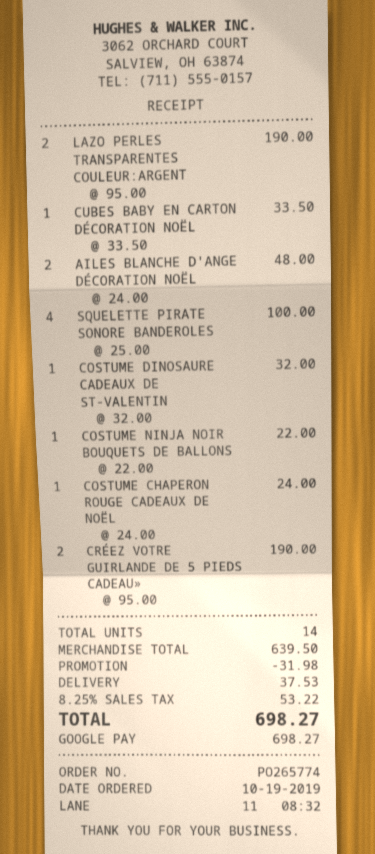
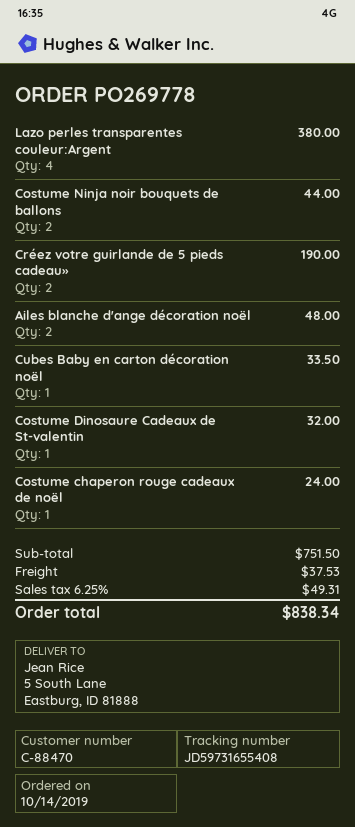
order number: PO265774 -> PO269778
order date: 2019-10-19 -> 2019-10-14
LAZO PERLES TRANSPARENTES COULEUR:ARGENT: 2 for 190.00 -> 4 for 380.00
SQUELETTE PIRATE SONORE BANDEROLES: 4 for 100.00 -> none
COSTUME NINJA NOIR BOUQUETS DE BALLONS: 1 for 22.00 -> 2 for 44.00
subtotal: 639.50 -> 751.50
discount: 31.98 -> none
tax: 8.25% = 53.22 -> 6.25% = 49.31
total: 698.27 -> 838.34

